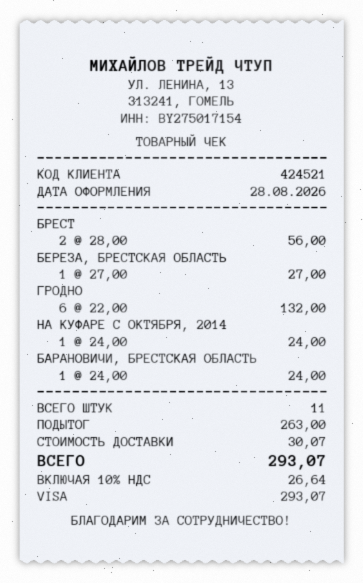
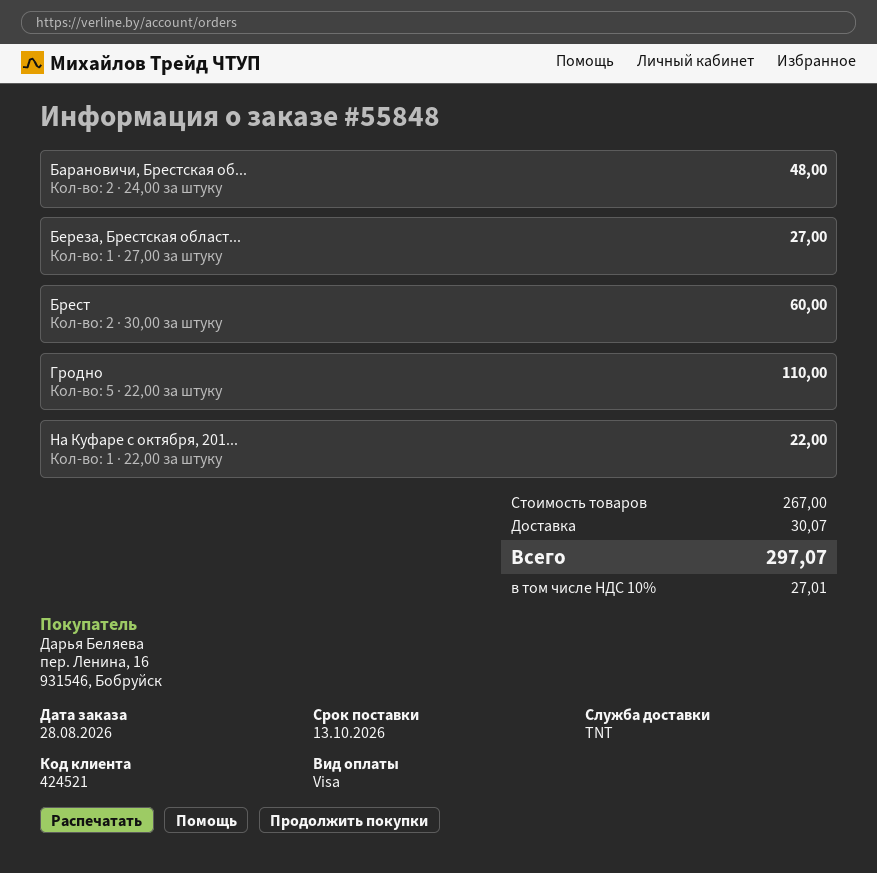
БРЕСТ: 2 x 28.00 = 56.00 -> 2 x 30.00 = 60.00
ГРОДНО: 6 x 22.00 = 132.00 -> 5 x 22.00 = 110.00
НА КУФАРЕ С ОКТЯБРЯ, 2014: 1 x 24.00 = 24.00 -> 1 x 22.00 = 22.00
БАРАНОВИЧИ, БРЕСТСКАЯ ОБЛАСТЬ: 1 x 24.00 = 24.00 -> 2 x 24.00 = 48.00
subtotal: 263.00 -> 267.00
tax: 10% = 26.64 -> 10% = 27.01
total: 293.07 -> 297.07

